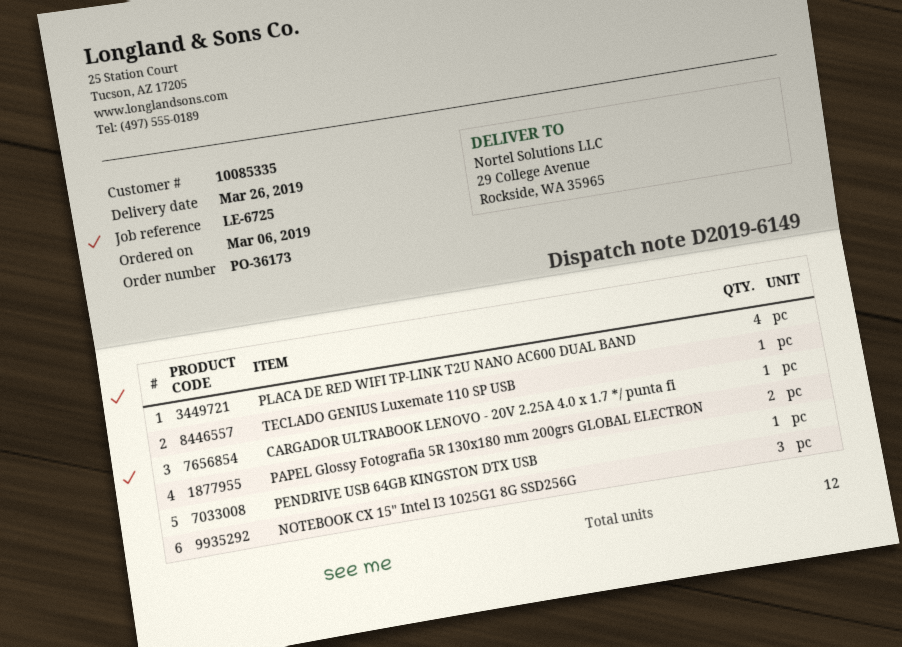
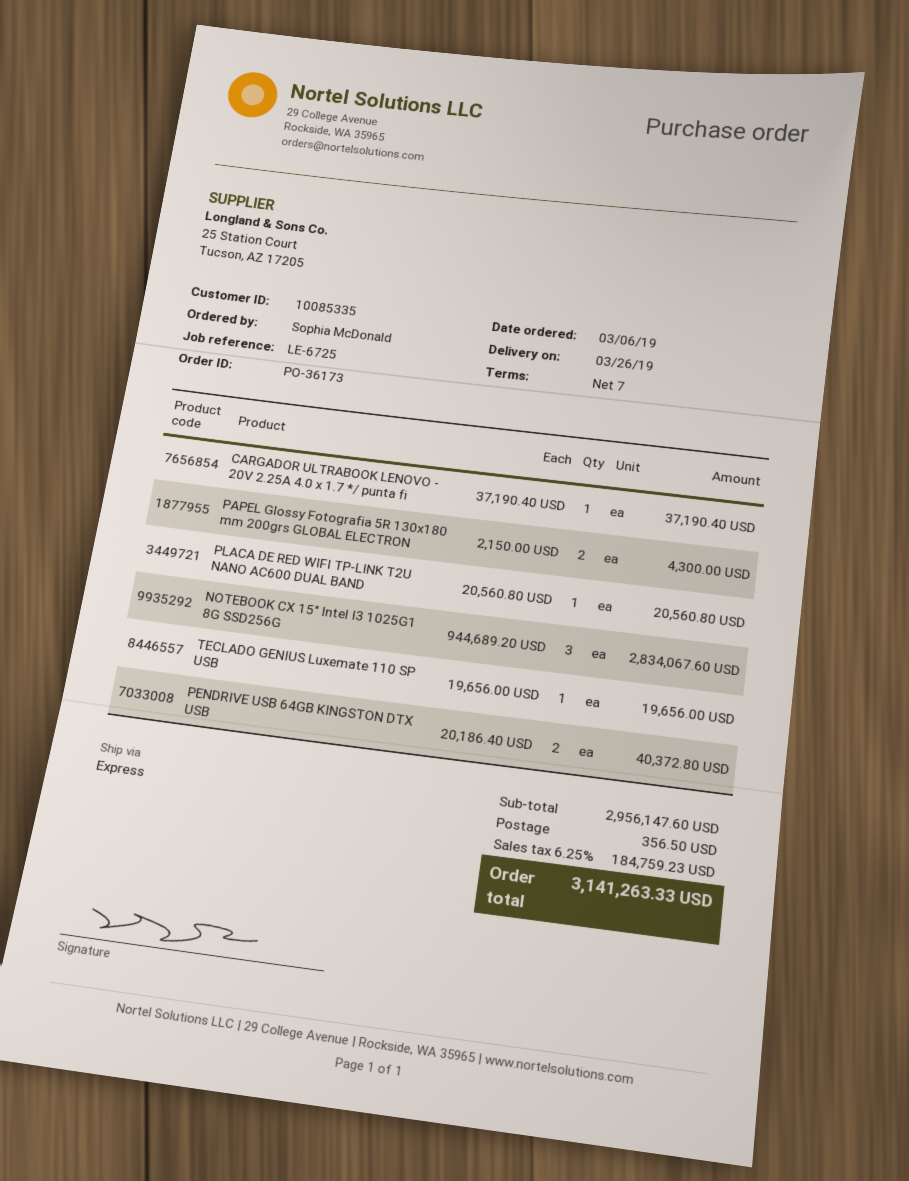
PLACA DE RED WIFI TP-LINK T2U NANO AC600 DUAL BAND: 4 -> 1
PENDRIVE USB 64GB KINGSTON DTX USB: 1 -> 2

